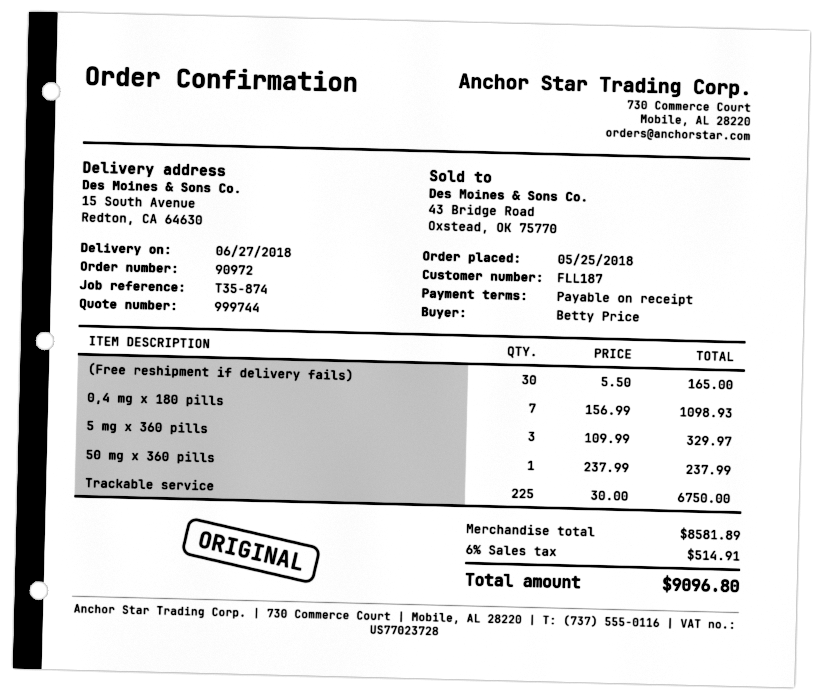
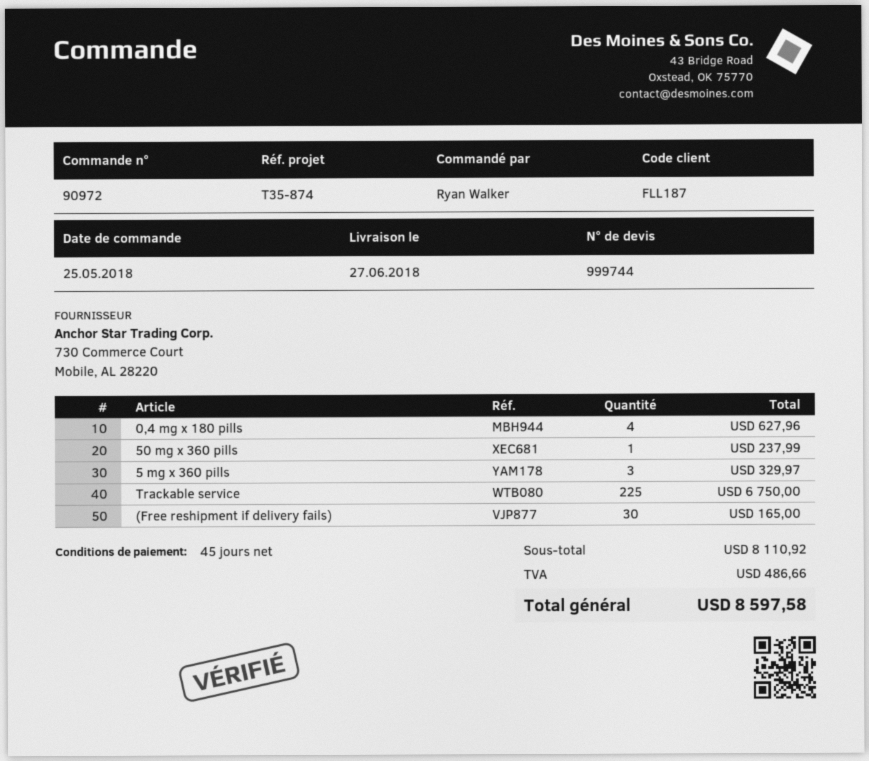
payment terms: on receipt -> 45 days
ordered by: Betty Price -> Ryan Walker
0,4 mg x 180 pills: 7 for 1098.93 -> 4 for 627.96
subtotal: 8581.89 -> 8110.92
tax: 514.91 -> 486.66
total: 9096.80 -> 8597.58

